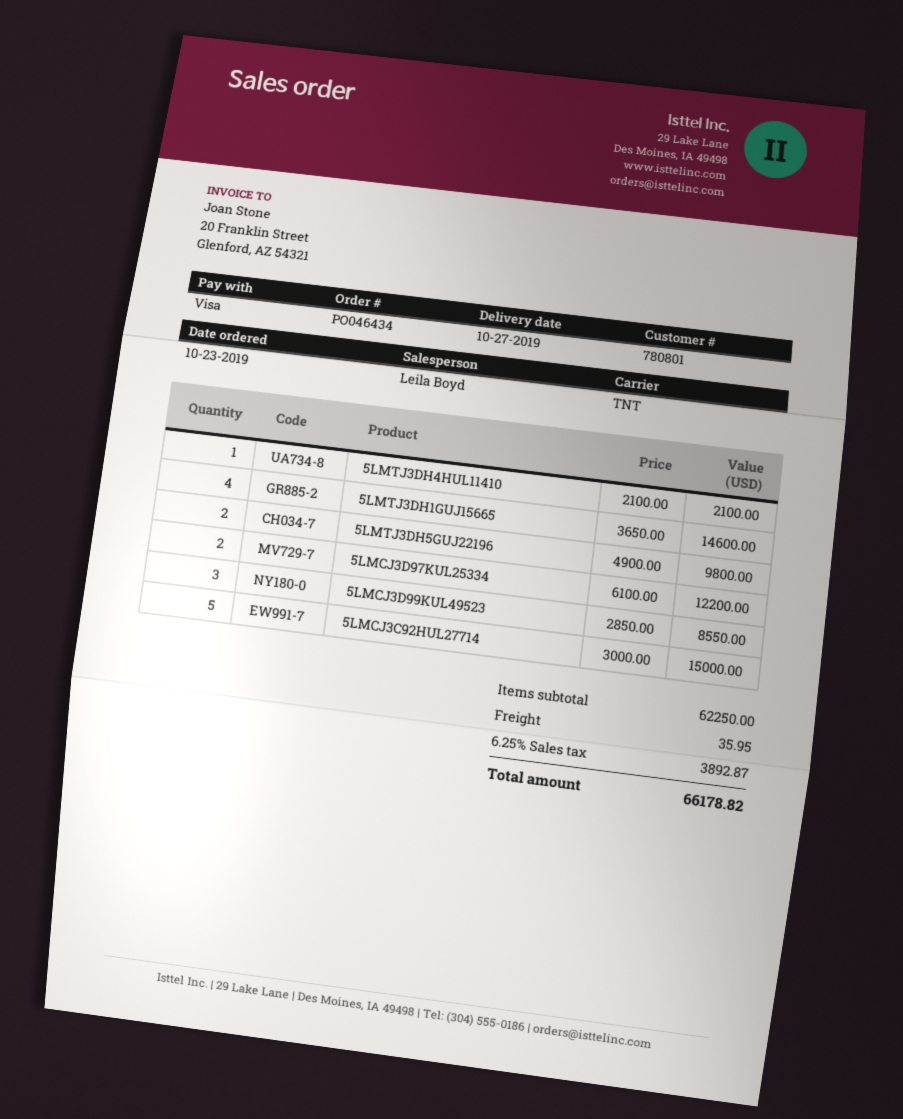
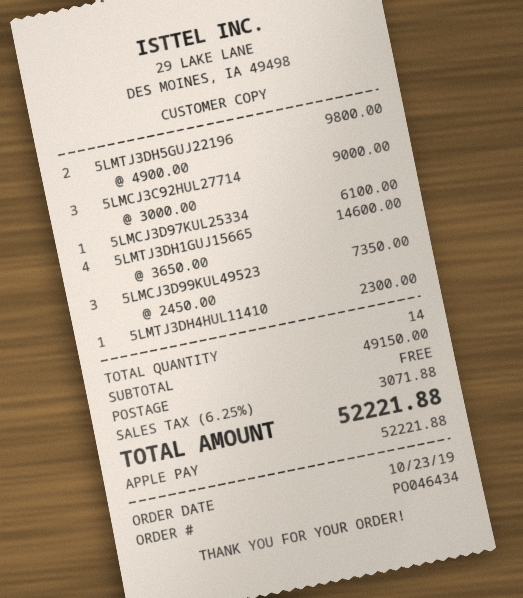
payment method: Visa -> Apple Pay
5LMTJ3DH4HUL11410: 1 x 2100.00 = 2100.00 -> 1 x 2300.00 = 2300.00
5LMCJ3D97KUL25334: 2 x 6100.00 = 12200.00 -> 1 x 6100.00 = 6100.00
5LMCJ3D99KUL49523: 3 x 2850.00 = 8550.00 -> 3 x 2450.00 = 7350.00
5LMCJ3C92HUL27714: 5 x 3000.00 = 15000.00 -> 3 x 3000.00 = 9000.00
subtotal: 62250.00 -> 49150.00
shipping: 35.95 -> 0.00
tax: 6.25% = 3892.87 -> 6.25% = 3071.88
total: 66178.82 -> 52221.88

